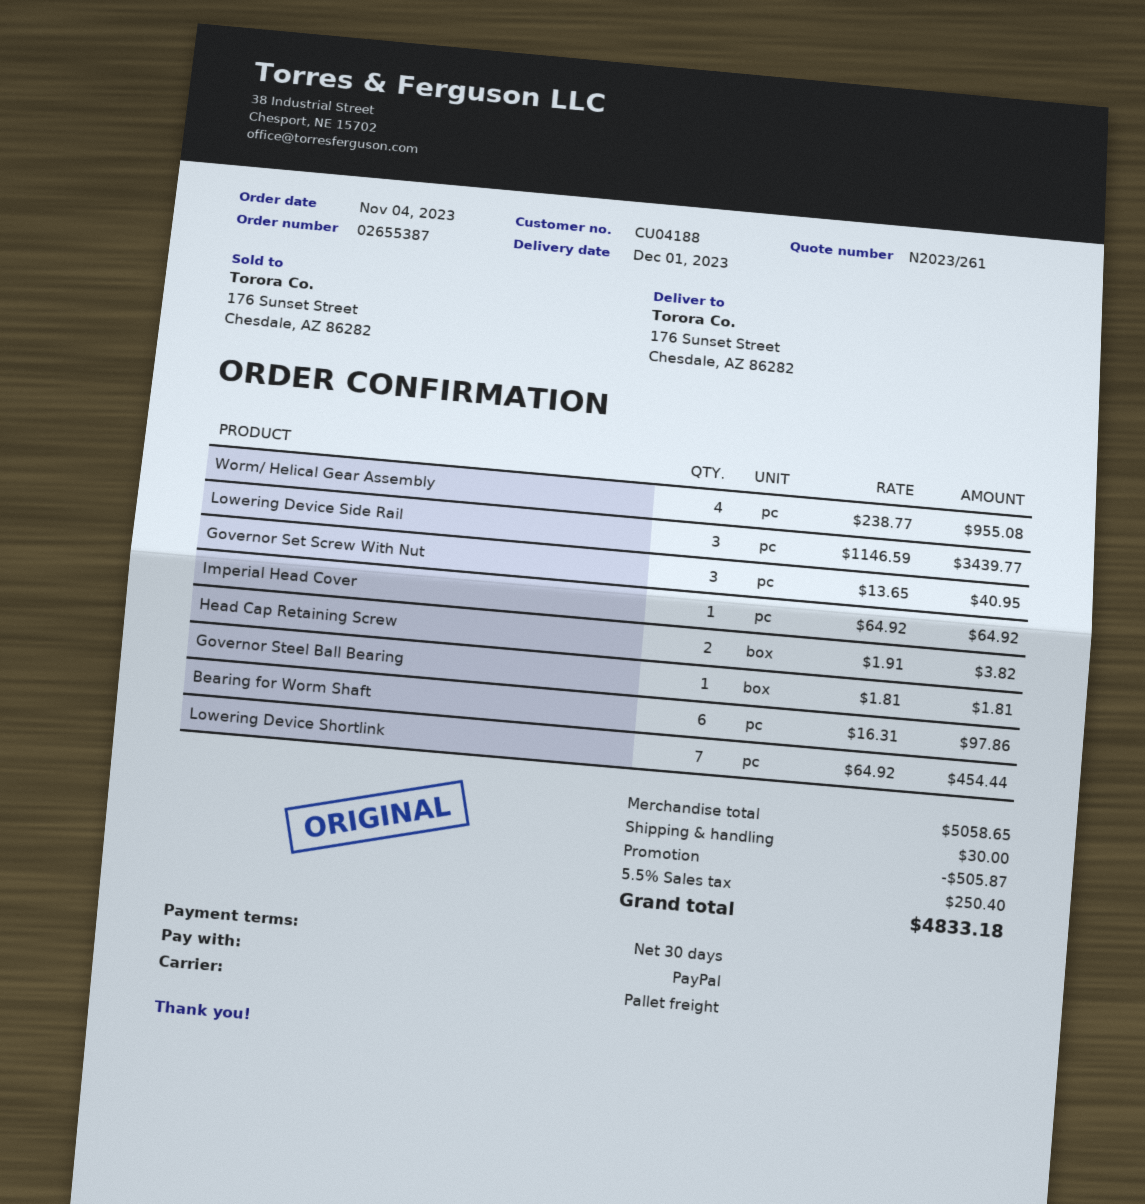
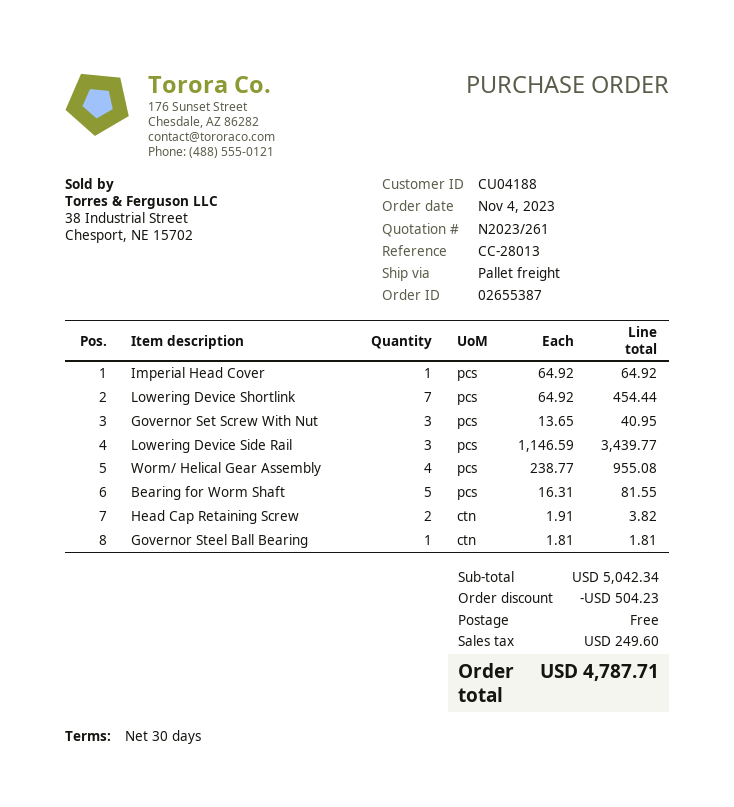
Bearing for Worm Shaft: 6 x 16.31 = 97.86 -> 5 x 16.31 = 81.55
subtotal: 5058.65 -> 5042.34
discount: 505.87 -> 504.23
shipping: 30.00 -> 0.00
tax: 250.40 -> 249.60
total: 4833.18 -> 4787.71

